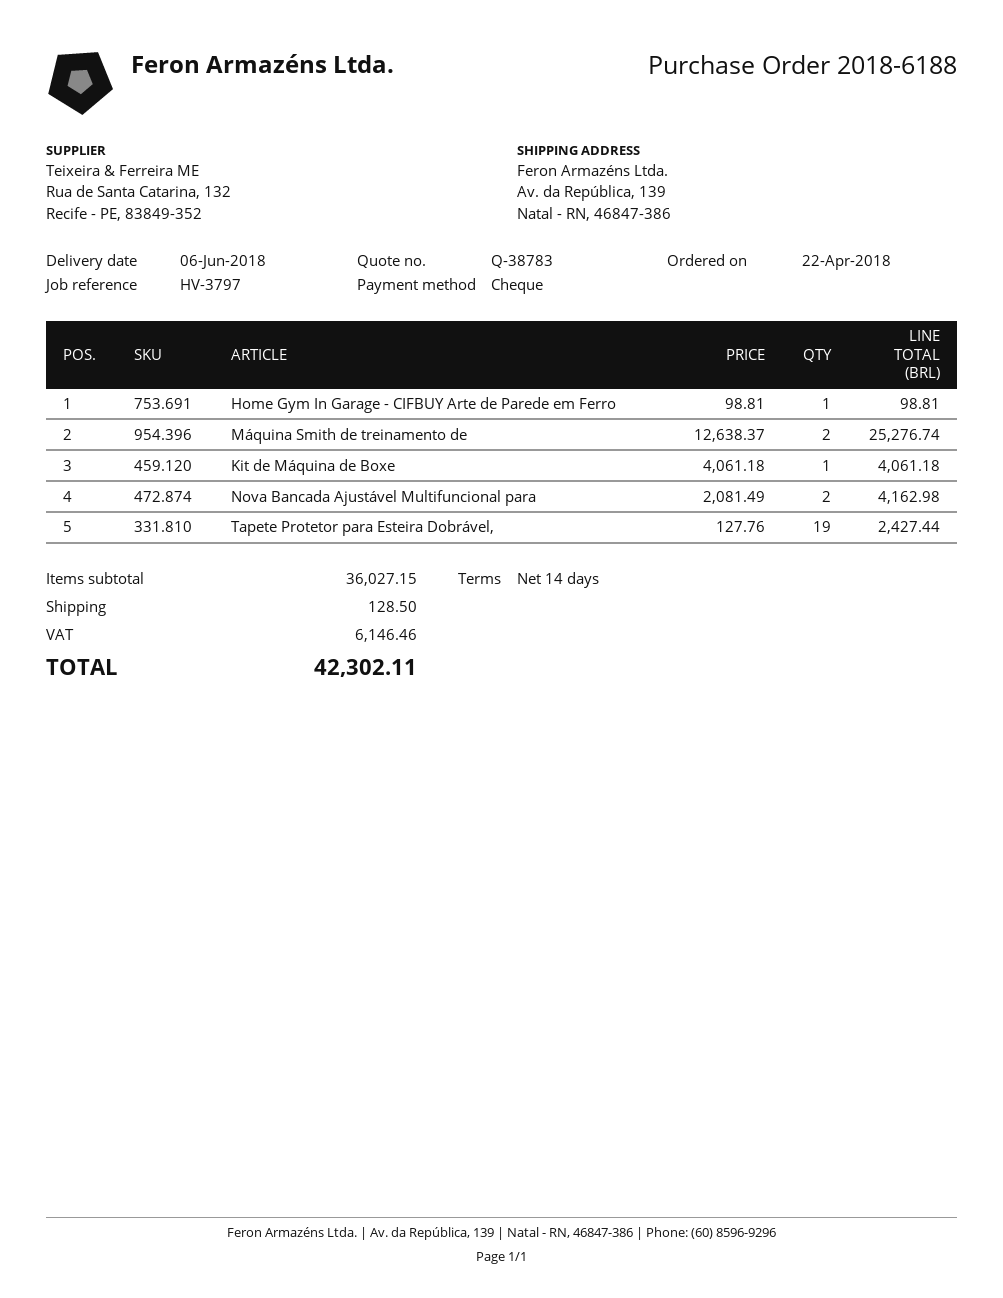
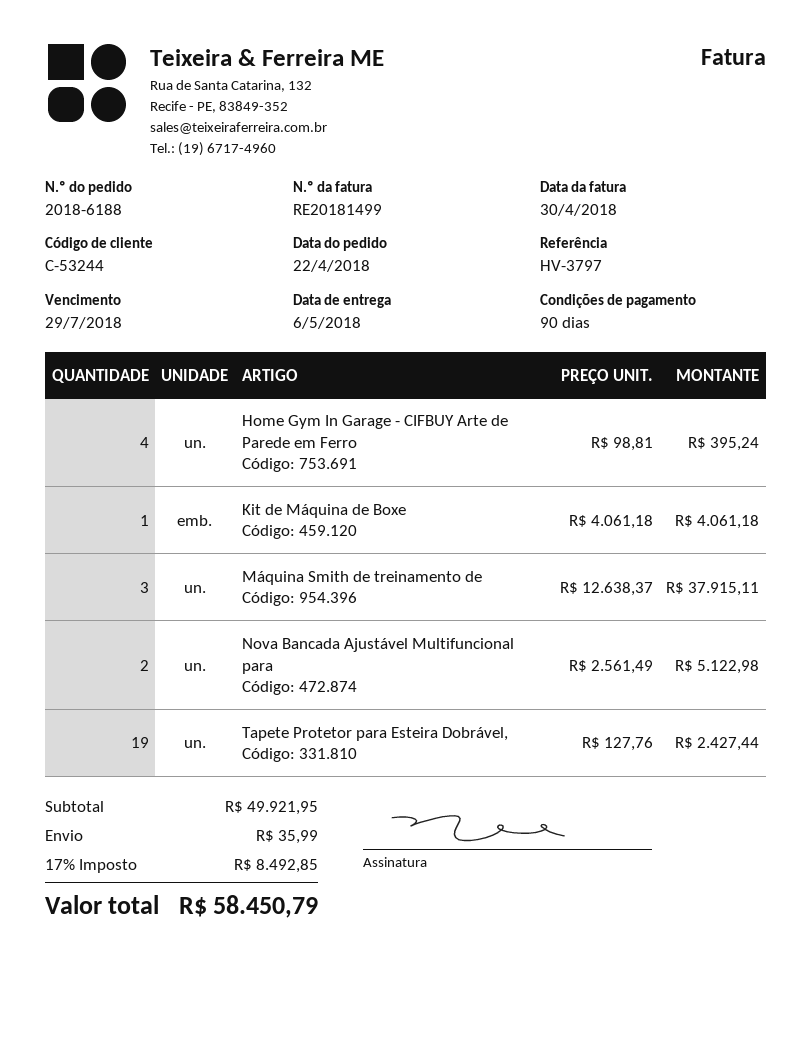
delivery date: 2018-06-06 -> 2018-05-06
payment terms: 14 days -> 90 days
Home Gym In Garage - CIFBUY Arte de Parede em Ferro: 1 x 98.81 = 98.81 -> 4 x 98.81 = 395.24
Máquina Smith de treinamento de: 2 x 12638.37 = 25276.74 -> 3 x 12638.37 = 37915.11
Nova Bancada Ajustável Multifuncional para: 2 x 2081.49 = 4162.98 -> 2 x 2561.49 = 5122.98
subtotal: 36027.15 -> 49921.95
shipping: 128.50 -> 35.99
tax: 6146.46 -> 8492.85
total: 42302.11 -> 58450.79

